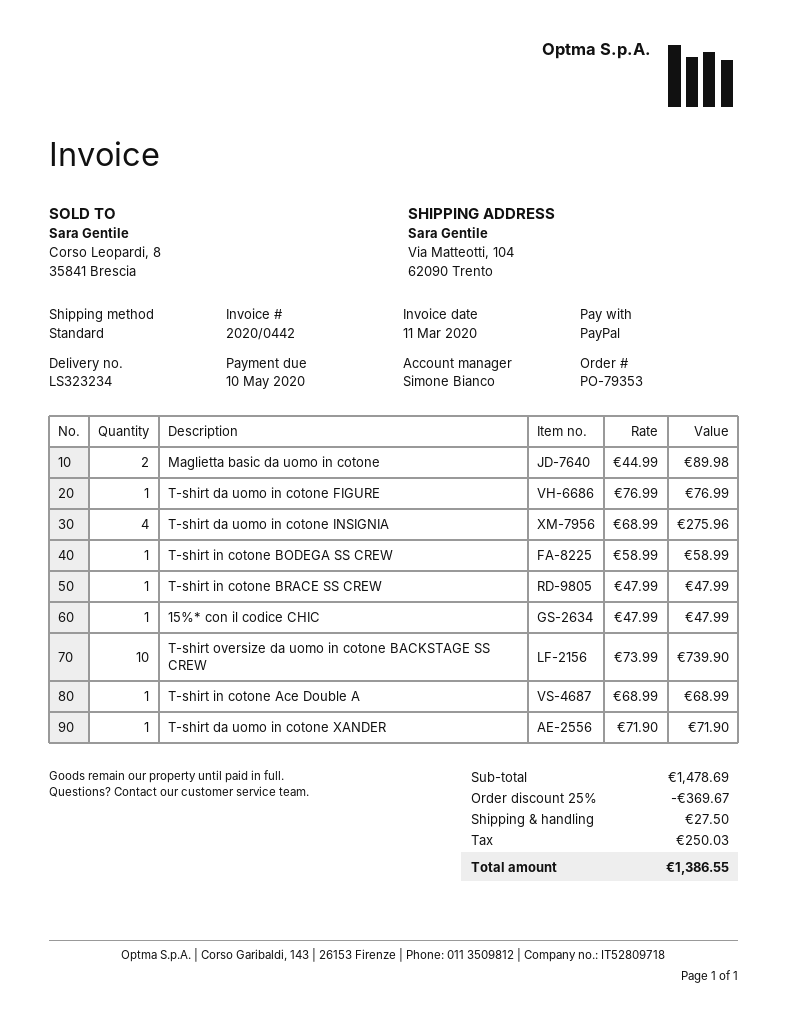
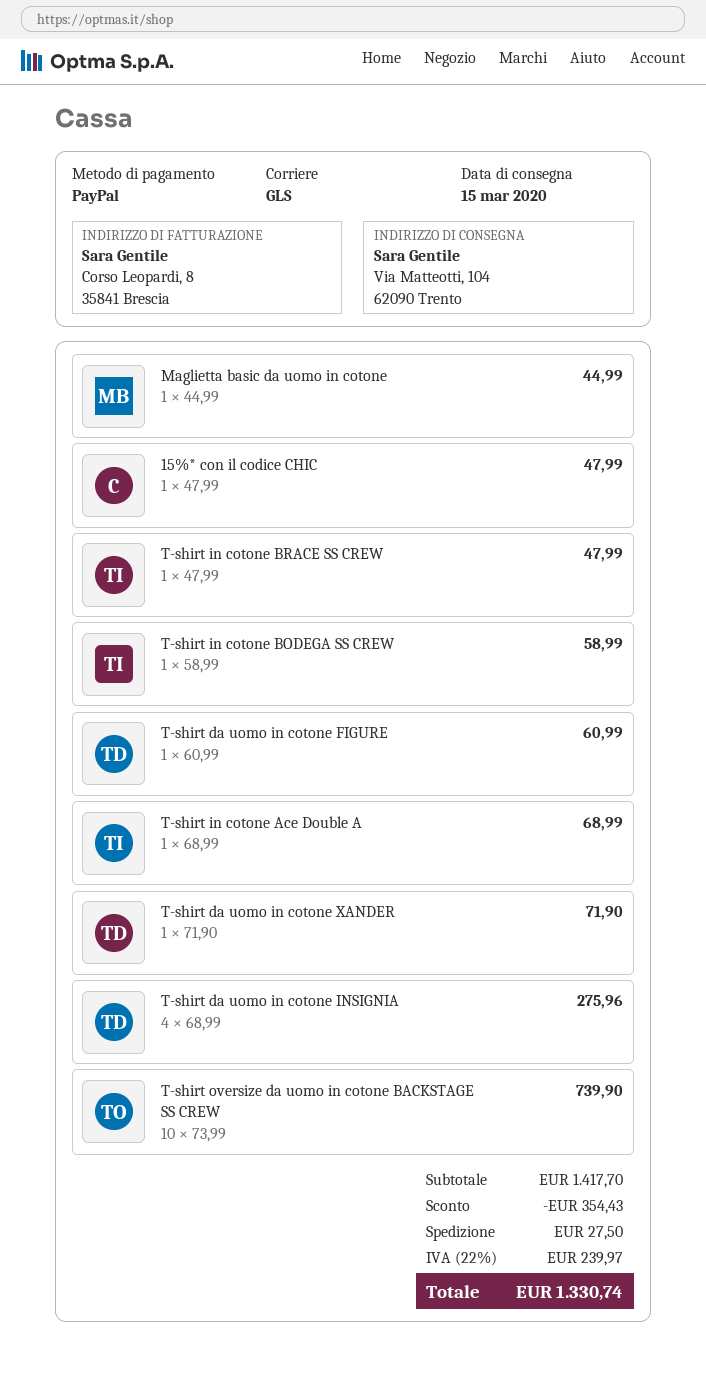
shipping method: standard -> GLS
Maglietta basic da uomo in cotone: 2 x 44.99 = 89.98 -> 1 x 44.99 = 44.99
T-shirt da uomo in cotone FIGURE: 1 x 76.99 = 76.99 -> 1 x 60.99 = 60.99
subtotal: 1478.69 -> 1417.70
discount: 369.67 -> 354.43
tax: 250.03 -> 239.97
total: 1386.55 -> 1330.74

